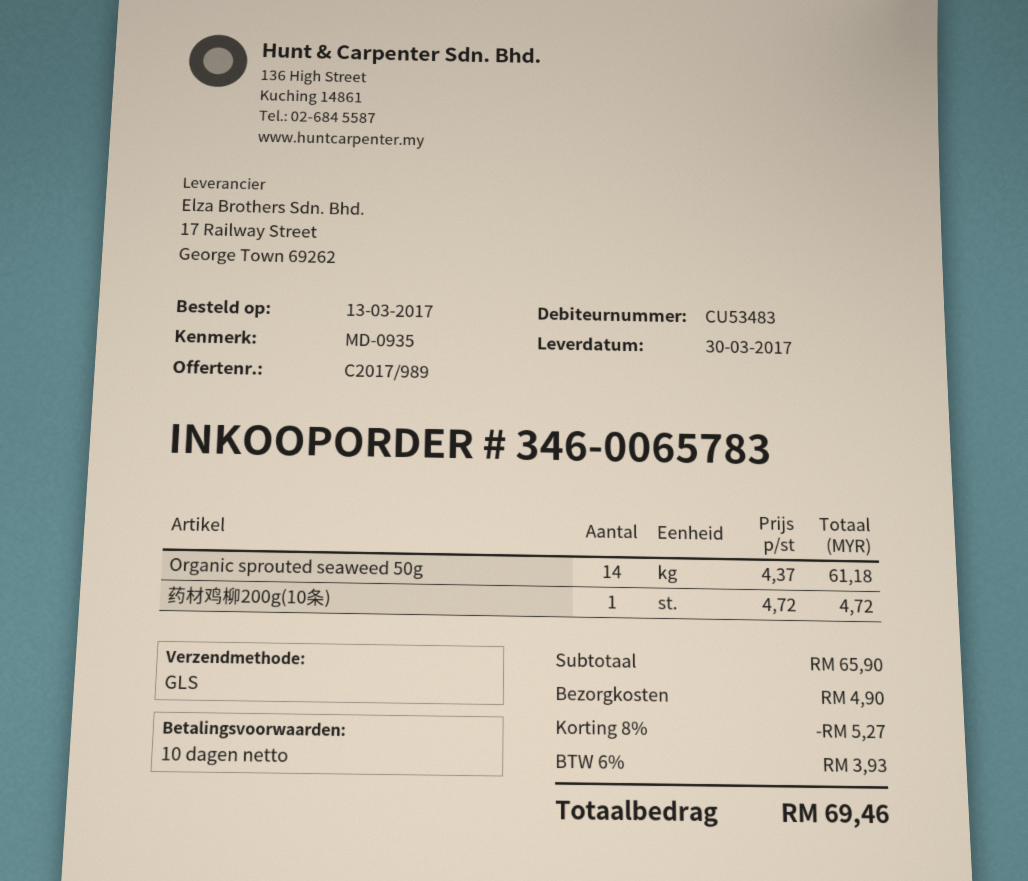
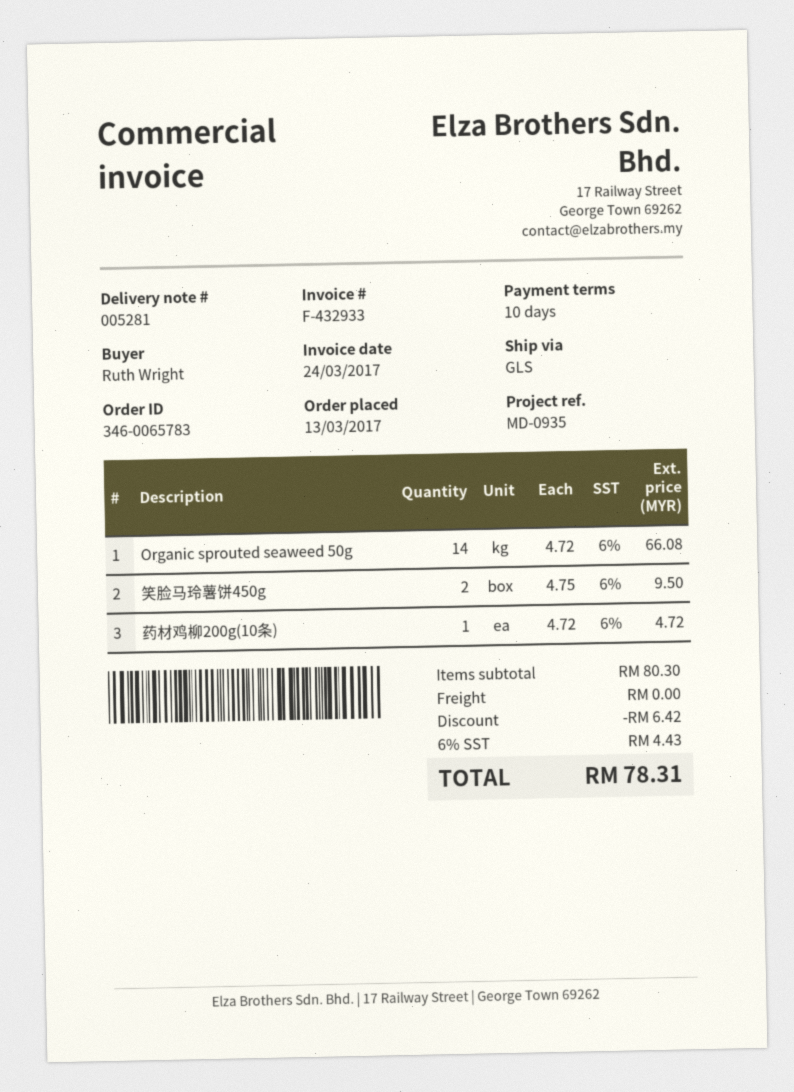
Organic sprouted seaweed 50g: 14 x 4.37 = 61.18 -> 14 x 4.72 = 66.08
笑脸马玲薯饼450g: none -> 2 x 4.75 = 9.50
subtotal: 65.90 -> 80.30
discount: 5.27 -> 6.42
shipping: 4.90 -> 0.00
tax: 6% = 3.93 -> 6% = 4.43
total: 69.46 -> 78.31

